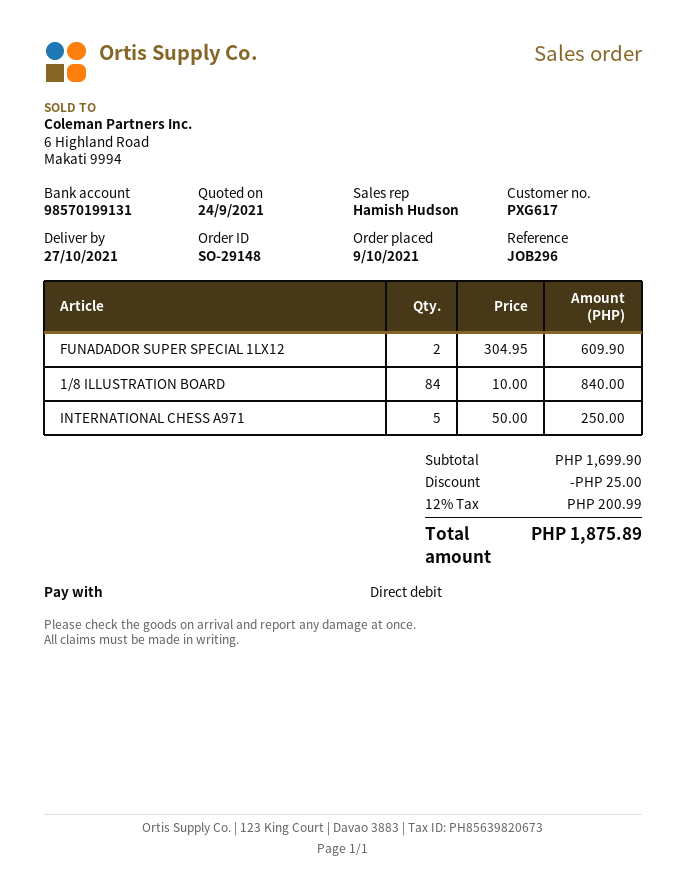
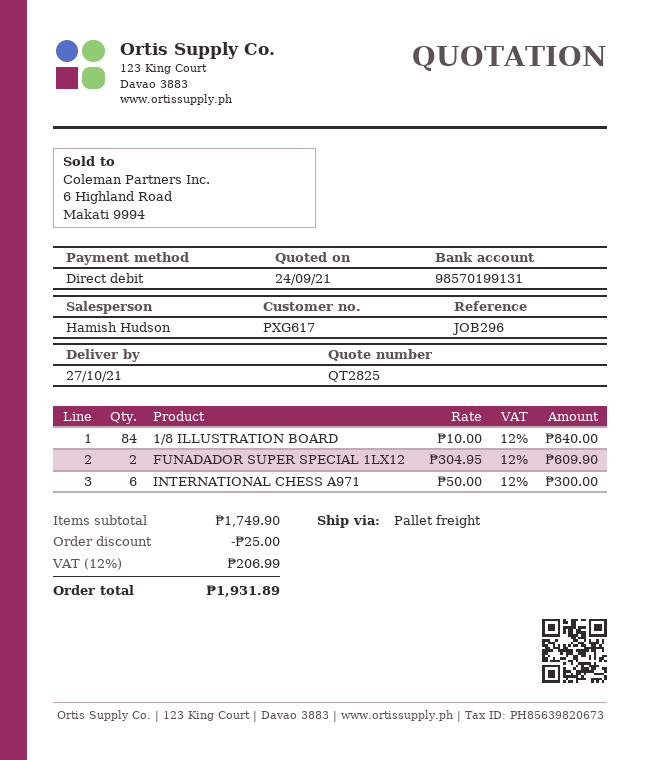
INTERNATIONAL CHESS A971: 5 x 50.00 = 250.00 -> 6 x 50.00 = 300.00
subtotal: 1699.90 -> 1749.90
tax: 12% = 200.99 -> 12% = 206.99
total: 1875.89 -> 1931.89

